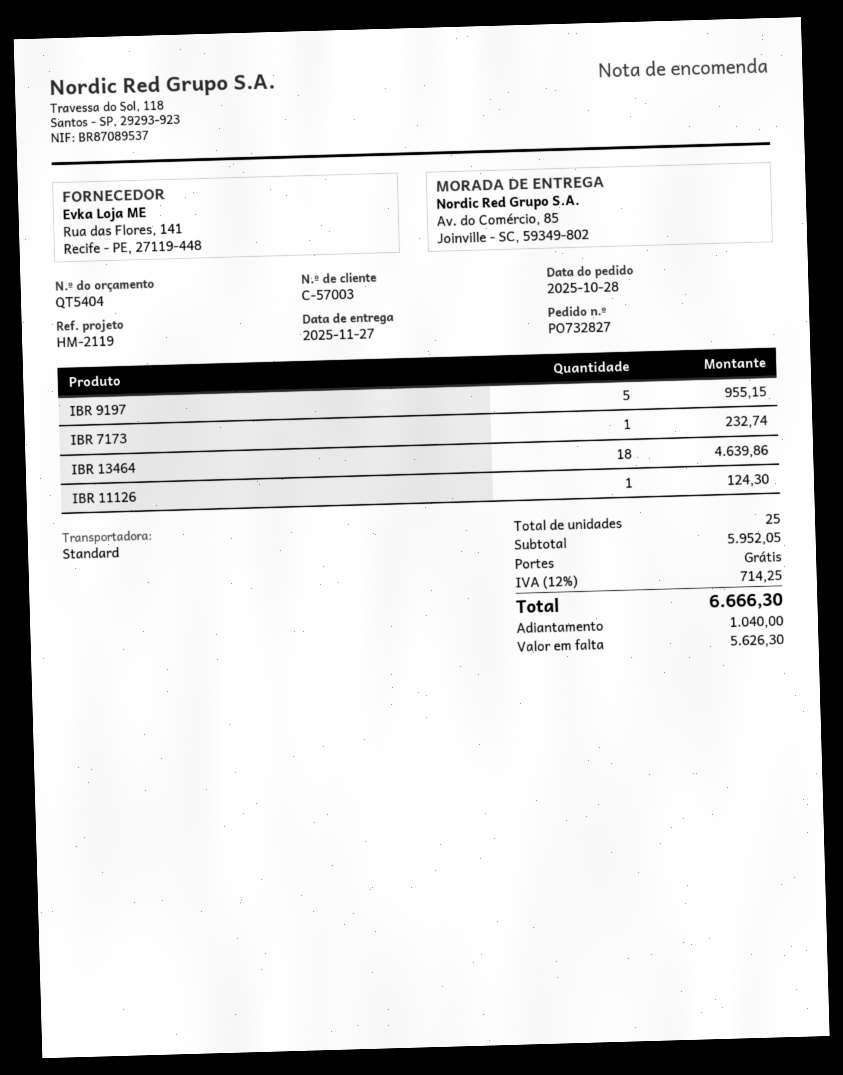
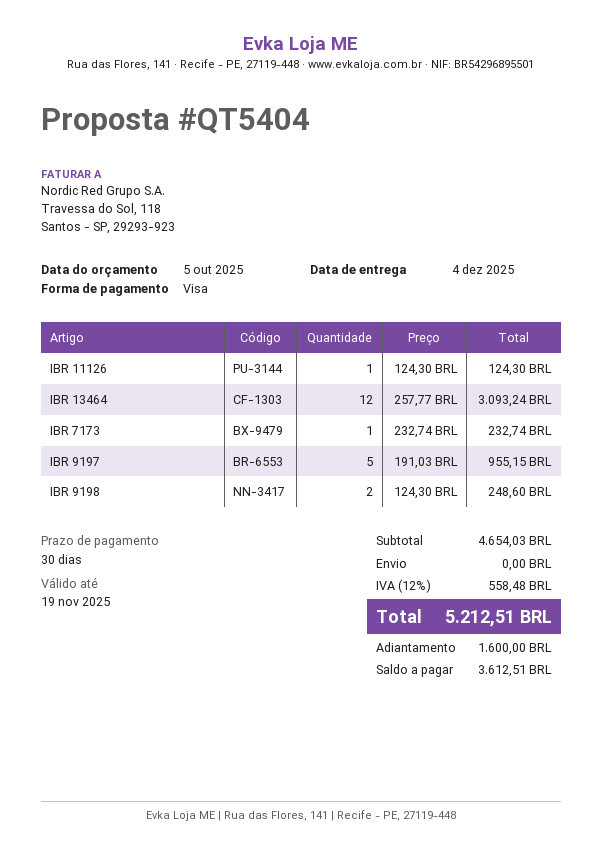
delivery date: 2025-11-27 -> 2025-12-04
IBR 13464: 18 for 4639.86 -> 12 for 3093.24
IBR 9198: none -> 2 for 248.60
subtotal: 5952.05 -> 4654.03
tax: 12% = 714.25 -> 12% = 558.48
total: 6666.30 -> 5212.51
deposit: 1040.00 -> 1600.00
balance: 5626.30 -> 3612.51

